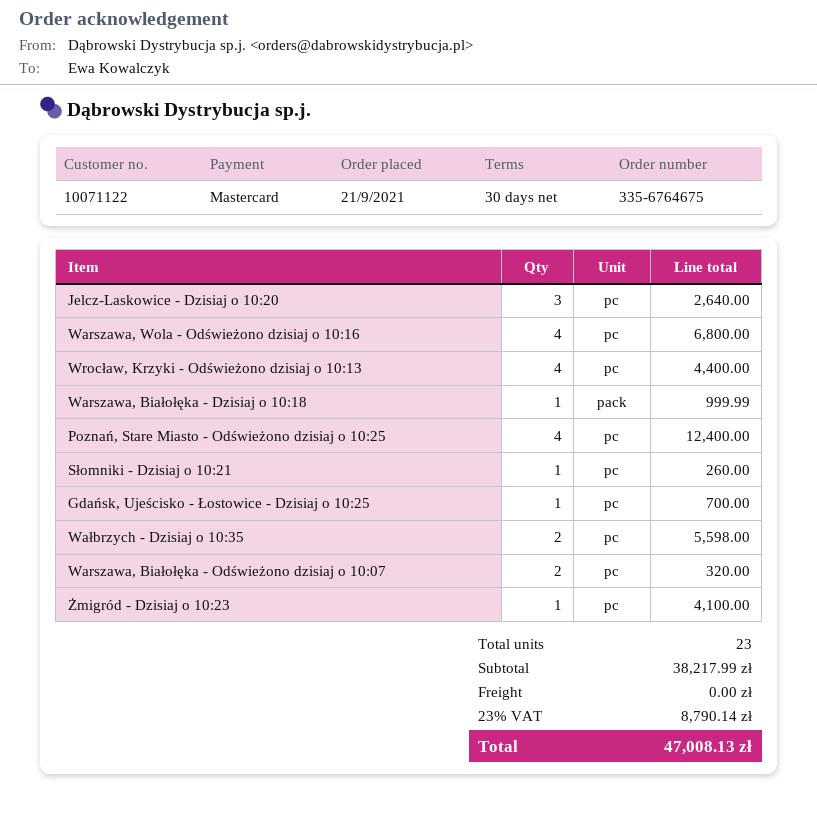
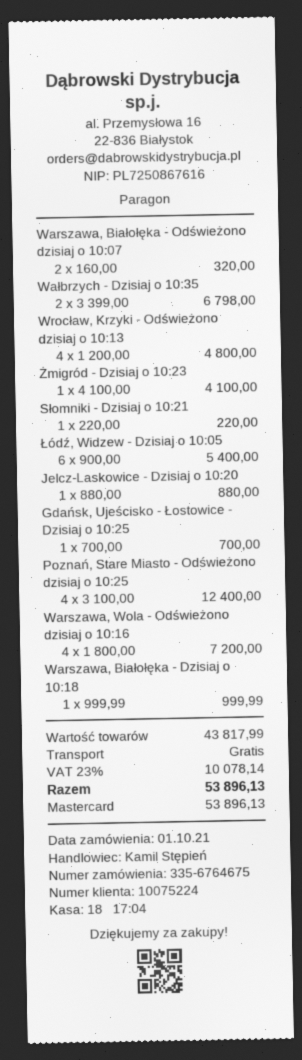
order date: 2021-09-21 -> 2021-10-01
customer number: 10071122 -> 10075224
Jelcz-Laskowice - Dzisiaj o 10:20: 3 for 2640.00 -> 1 for 880.00
Warszawa, Wola - Odświeżono dzisiaj o 10:16: 4 for 6800.00 -> 4 for 7200.00
Wrocław, Krzyki - Odświeżono dzisiaj o 10:13: 4 for 4400.00 -> 4 for 4800.00
Słomniki - Dzisiaj o 10:21: 1 for 260.00 -> 1 for 220.00
Wałbrzych - Dzisiaj o 10:35: 2 for 5598.00 -> 2 for 6798.00
Łódź, Widzew - Dzisiaj o 10:05: none -> 6 for 5400.00
subtotal: 38217.99 -> 43817.99
tax: 23% = 8790.14 -> 23% = 10078.14
total: 47008.13 -> 53896.13

